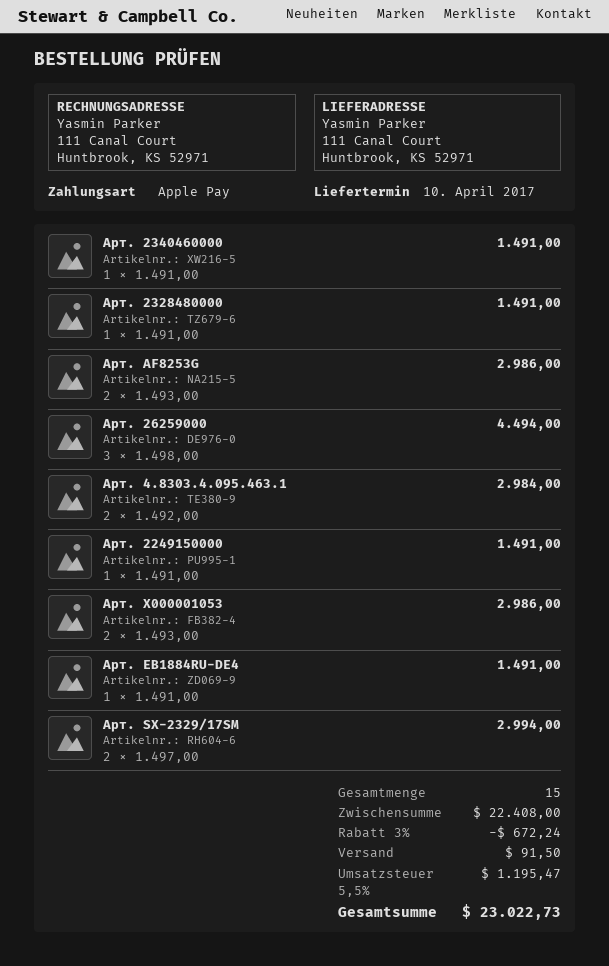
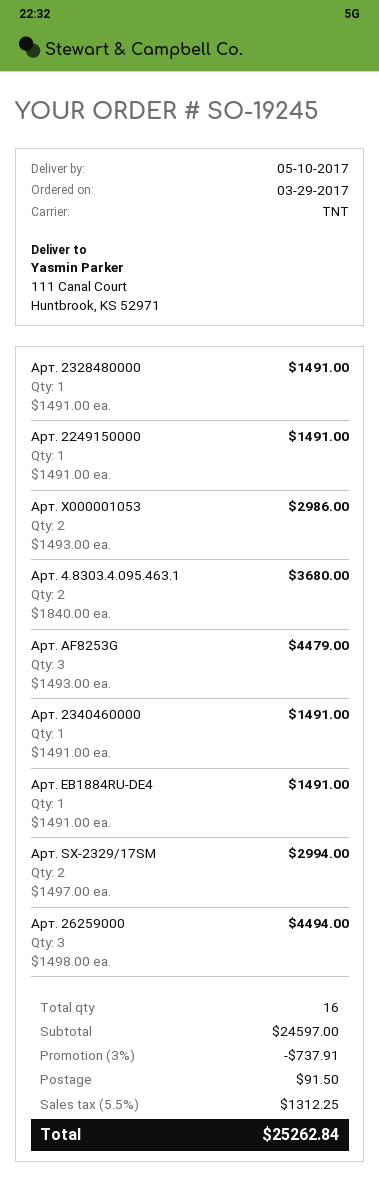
delivery date: 2017-04-10 -> 2017-05-10
Арт. AF8253G: 2 x 1493.00 = 2986.00 -> 3 x 1493.00 = 4479.00
Арт. 4.8303.4.095.463.1: 2 x 1492.00 = 2984.00 -> 2 x 1840.00 = 3680.00
total quantity: 15 -> 16
subtotal: 22408.00 -> 24597.00
discount: 3% = 672.24 -> 3% = 737.91
tax: 5.5% = 1195.47 -> 5.5% = 1312.25
total: 23022.73 -> 25262.84

